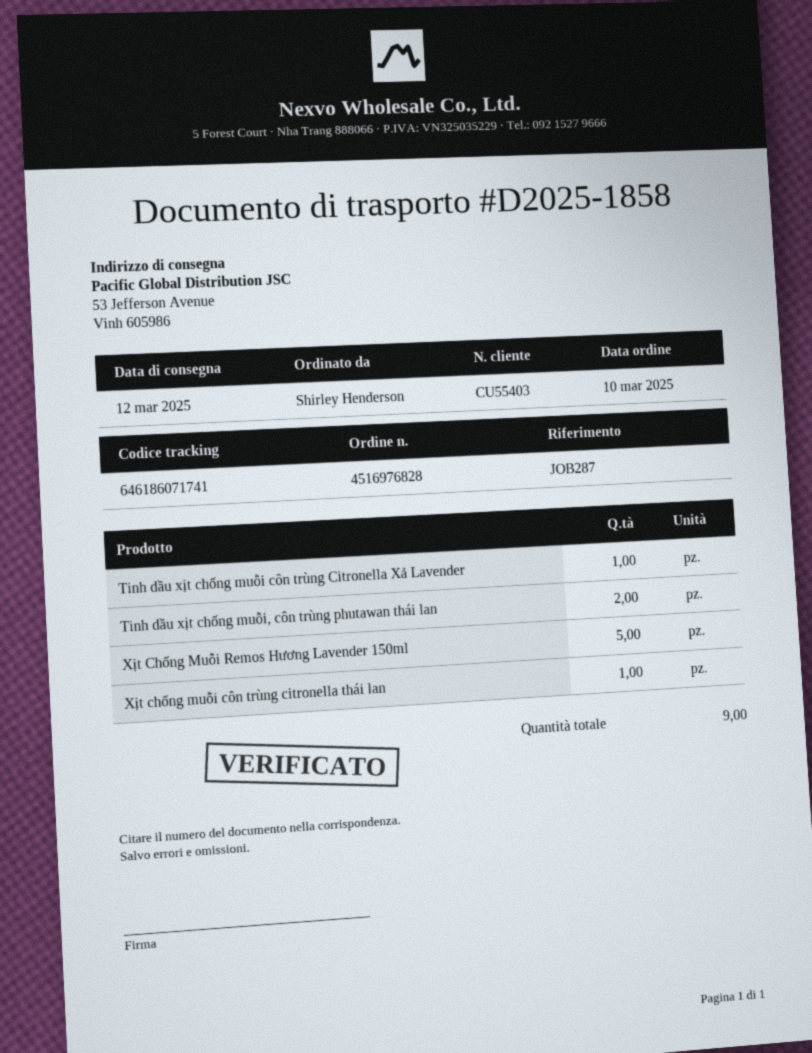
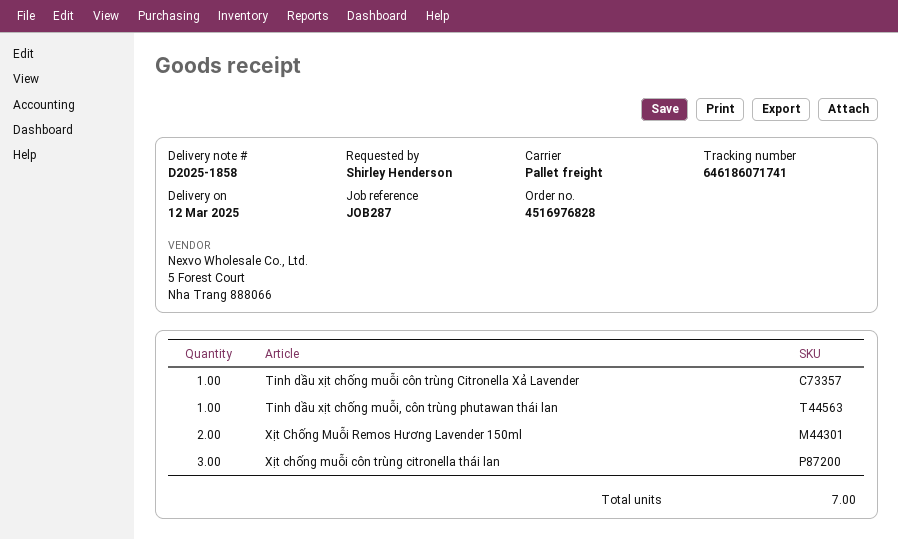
Tinh dầu xịt chống muỗi, côn trùng phutawan thái lan: 2 -> 1
Xịt Chống Muỗi Remos Hương Lavender 150ml: 5 -> 2
Xịt chống muỗi côn trùng citronella thái lan: 1 -> 3
total quantity: 9 -> 7

